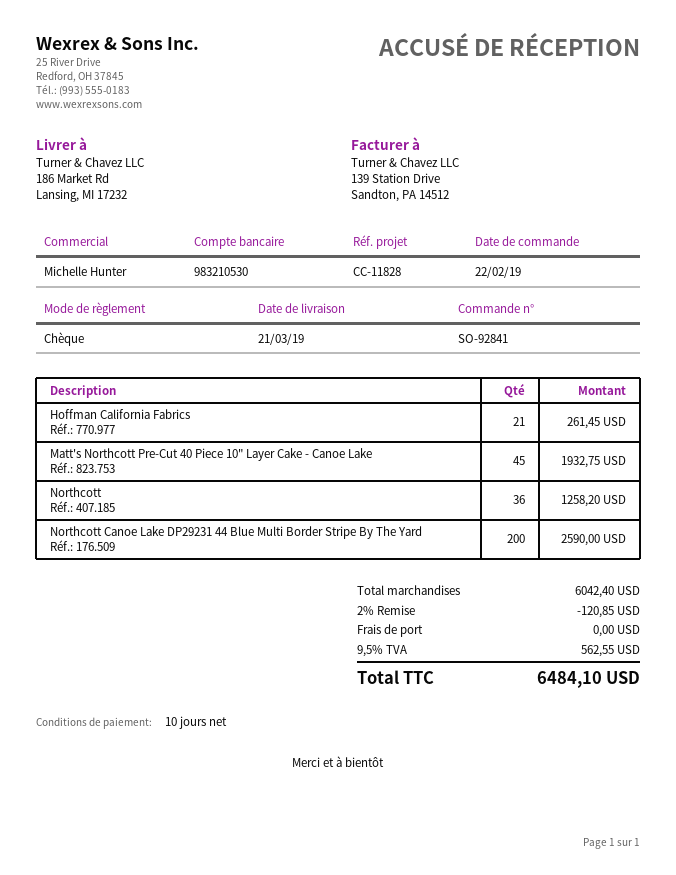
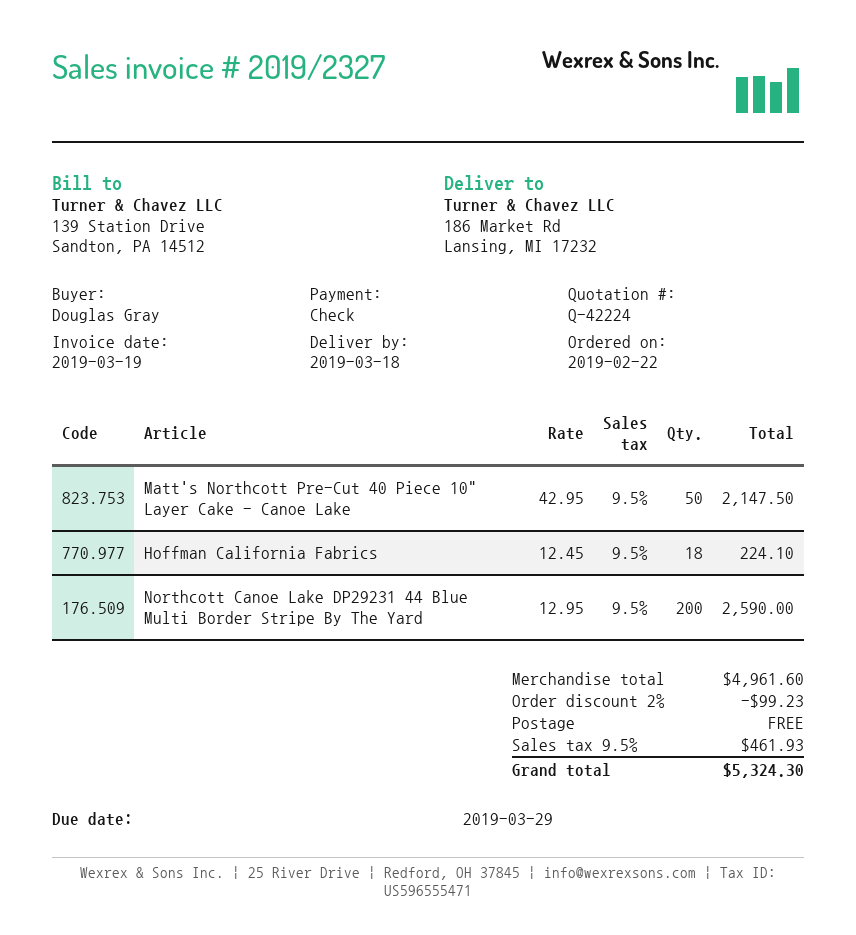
delivery date: 2019-03-21 -> 2019-03-18
Hoffman California Fabrics: 21 for 261.45 -> 18 for 224.10
Matt's Northcott Pre-Cut 40 Piece 10" Layer Cake - Canoe Lake: 45 for 1932.75 -> 50 for 2147.50
Northcott: 36 for 1258.20 -> none
subtotal: 6042.40 -> 4961.60
discount: 2% = 120.85 -> 2% = 99.23
tax: 9.5% = 562.55 -> 9.5% = 461.93
total: 6484.10 -> 5324.30

